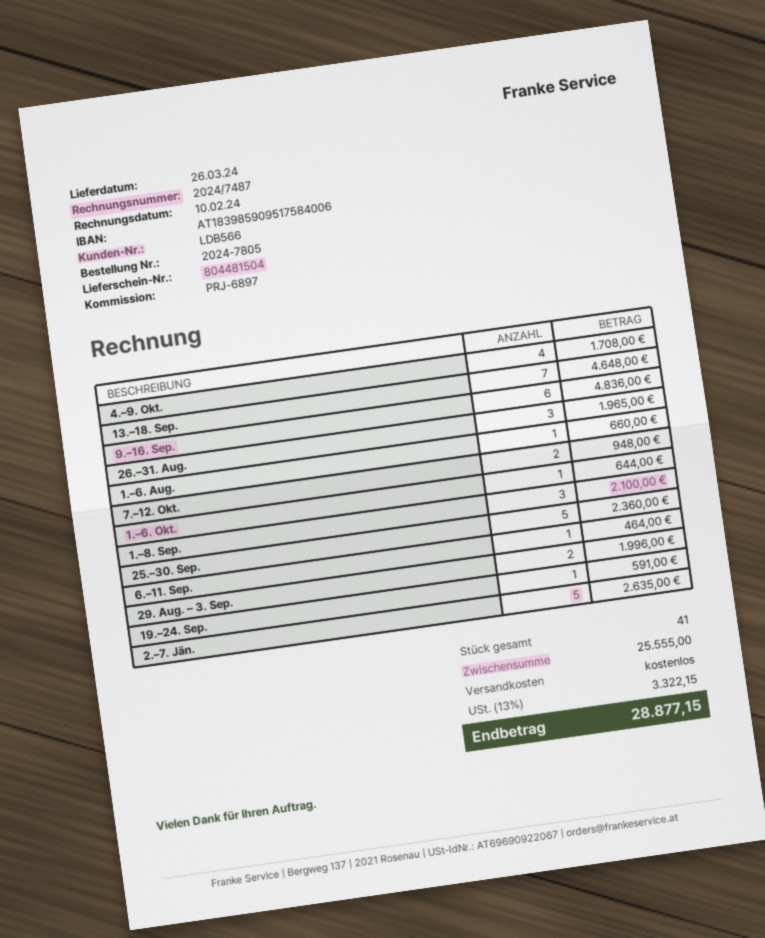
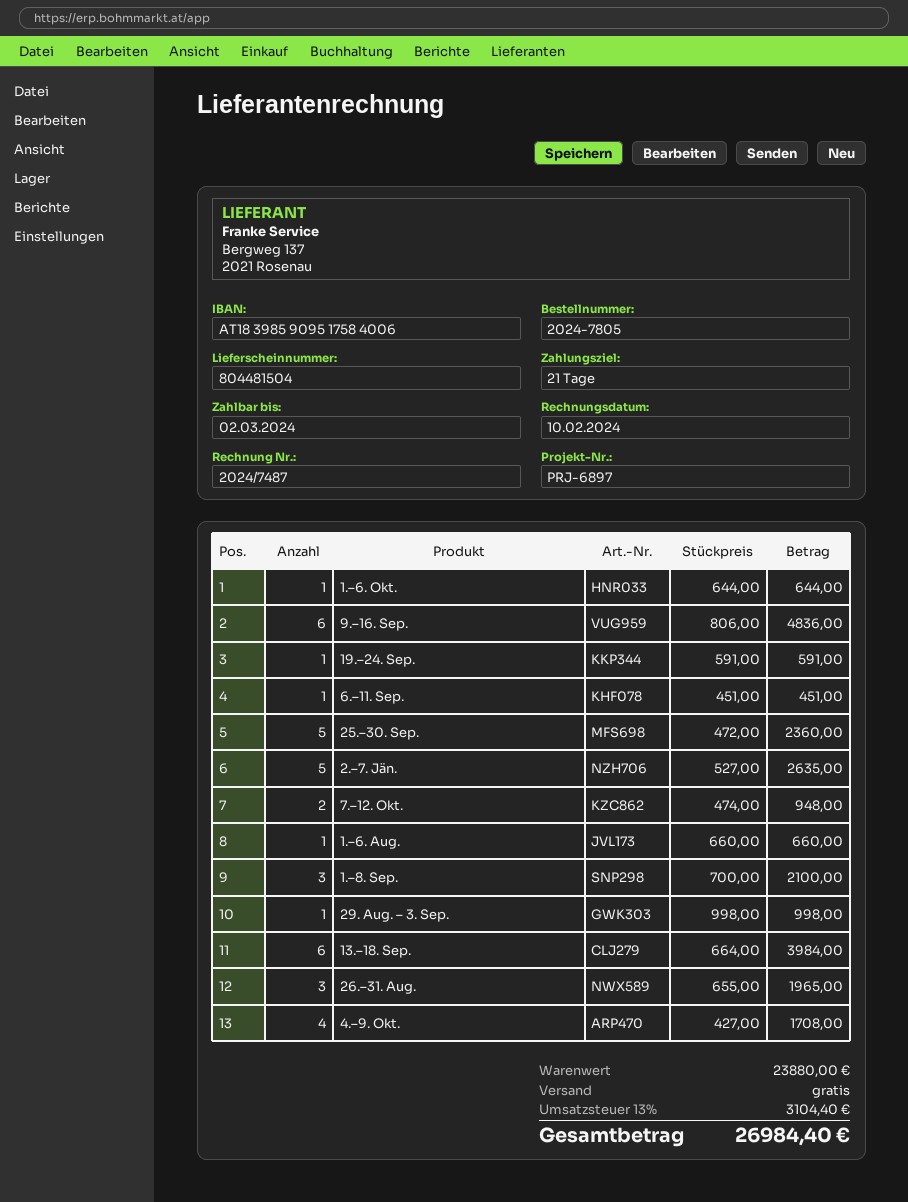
13.–18. Sep.: 7 for 4648.00 -> 6 for 3984.00
6.–11. Sep.: 1 for 464.00 -> 1 for 451.00
29. Aug. – 3. Sep.: 2 for 1996.00 -> 1 for 998.00
subtotal: 25555.00 -> 23880.00
tax: 13% = 3322.15 -> 13% = 3104.40
total: 28877.15 -> 26984.40

